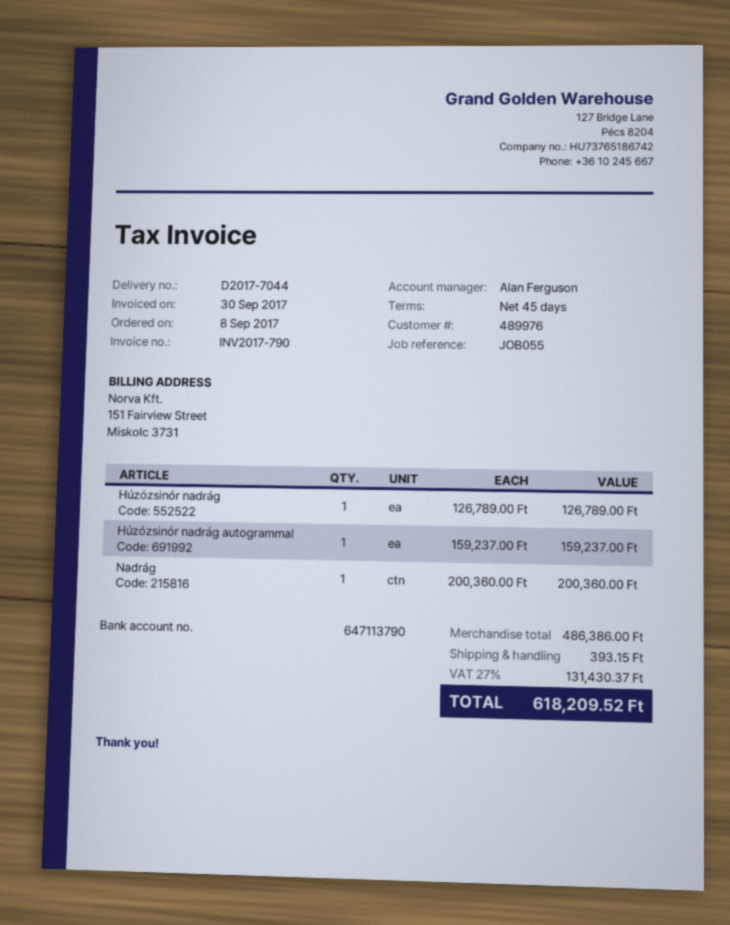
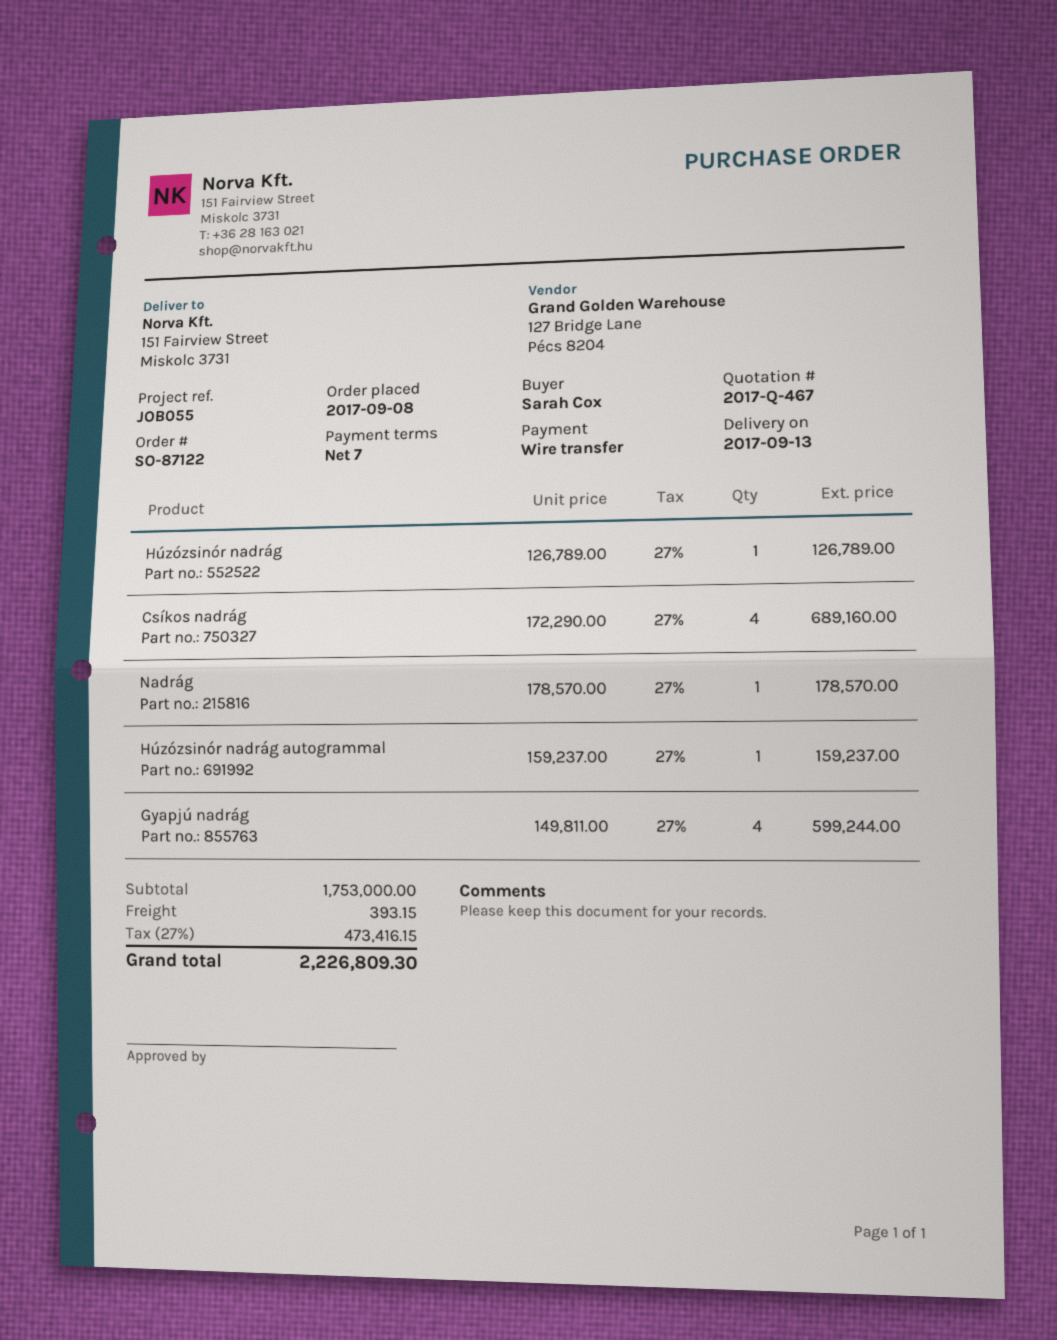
payment terms: 45 days -> 7 days
Nadrág: 1 x 200360.00 = 200360.00 -> 1 x 178570.00 = 178570.00
Csíkos nadrág: none -> 4 x 172290.00 = 689160.00
Gyapjú nadrág: none -> 4 x 149811.00 = 599244.00
subtotal: 486386.00 -> 1753000.00
tax: 27% = 131430.37 -> 27% = 473416.15
total: 618209.52 -> 2226809.30

